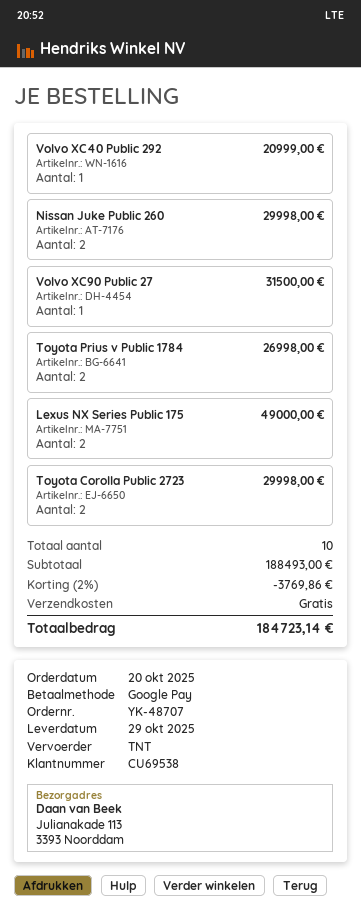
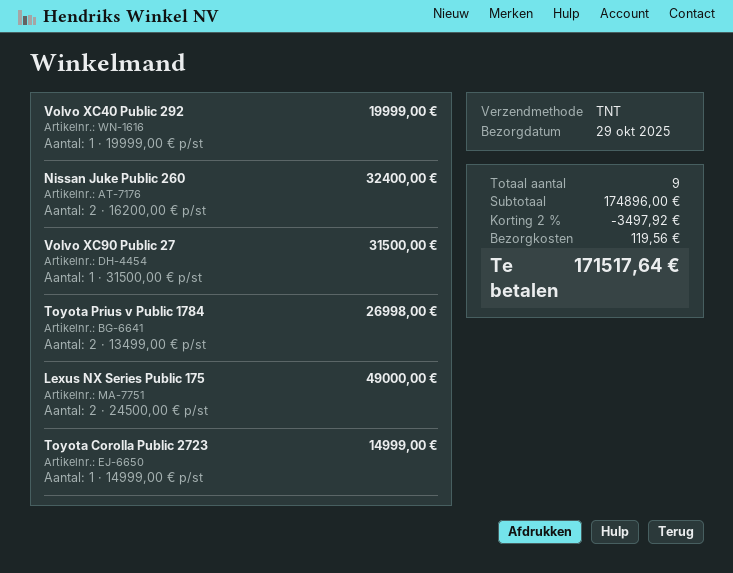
Volvo XC40 Public 292: 1 for 20999.00 -> 1 for 19999.00
Nissan Juke Public 260: 2 for 29998.00 -> 2 for 32400.00
Toyota Corolla Public 2723: 2 for 29998.00 -> 1 for 14999.00
total quantity: 10 -> 9
subtotal: 188493.00 -> 174896.00
discount: 2% = 3769.86 -> 2% = 3497.92
shipping: 0.00 -> 119.56
total: 184723.14 -> 171517.64

